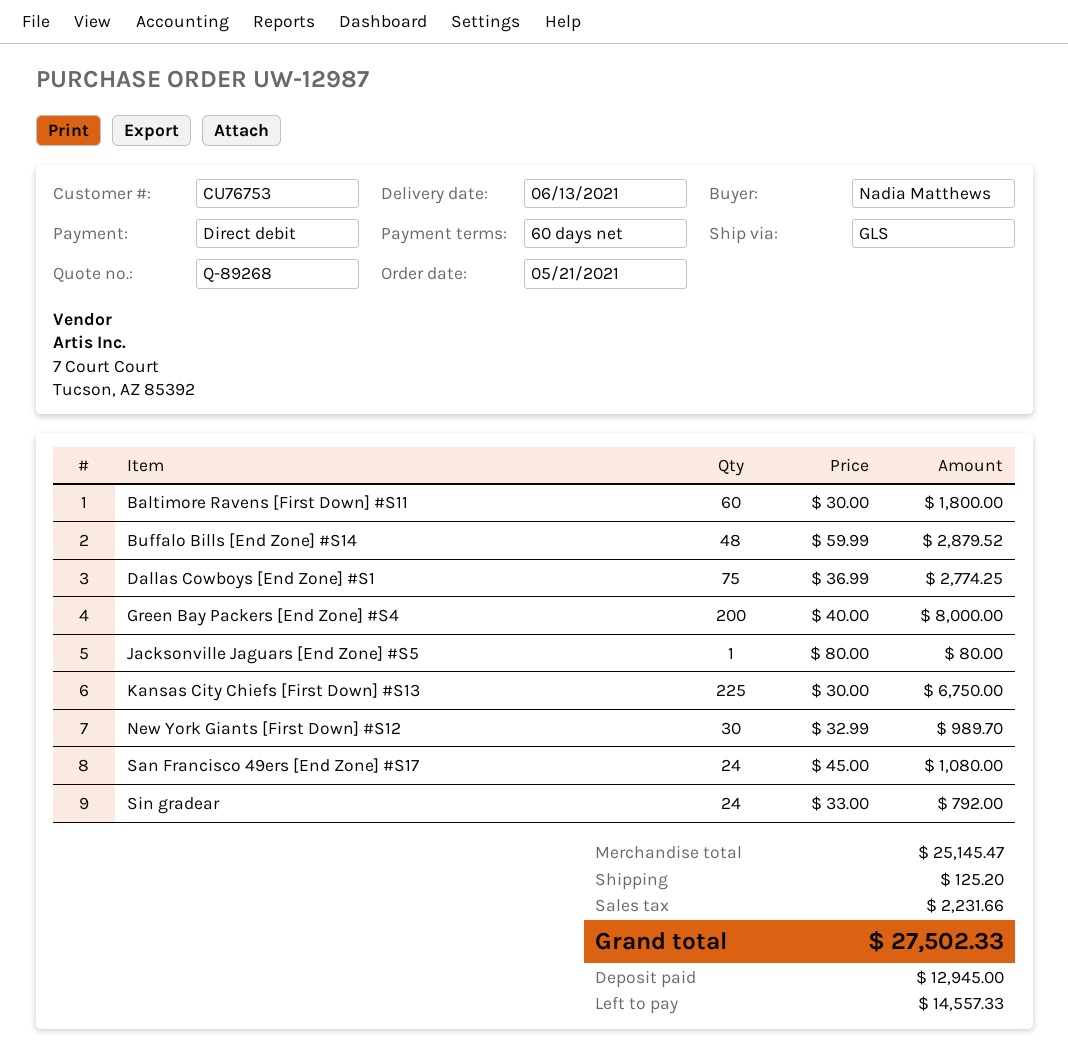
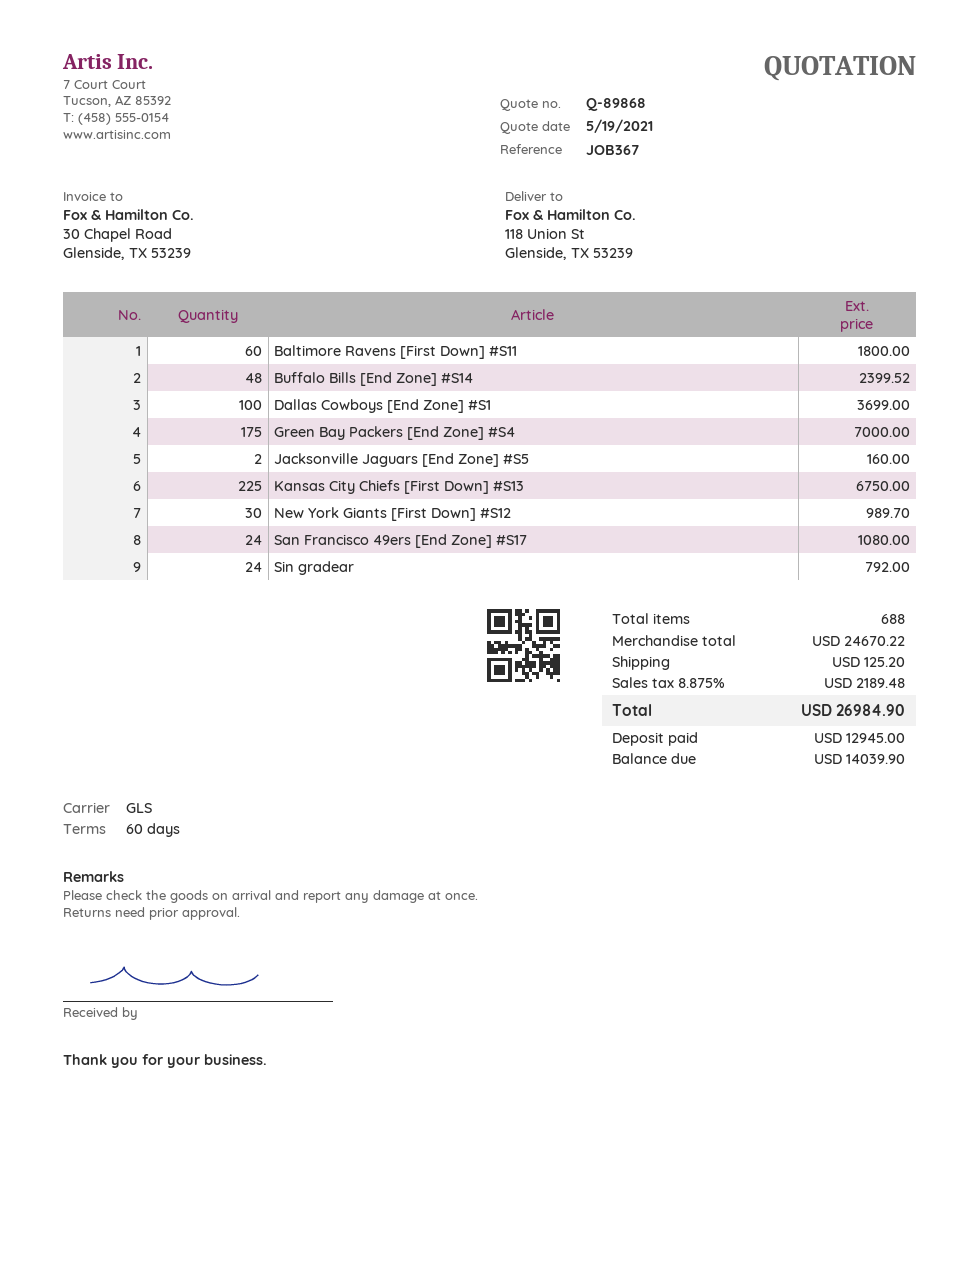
quote number: Q-89268 -> Q-89868
Buffalo Bills [End Zone] #S14: 48 for 2879.52 -> 48 for 2399.52
Dallas Cowboys [End Zone] #S1: 75 for 2774.25 -> 100 for 3699.00
Green Bay Packers [End Zone] #S4: 200 for 8000.00 -> 175 for 7000.00
Jacksonville Jaguars [End Zone] #S5: 1 for 80.00 -> 2 for 160.00
subtotal: 25145.47 -> 24670.22
tax: 2231.66 -> 2189.48
total: 27502.33 -> 26984.90
balance: 14557.33 -> 14039.90

